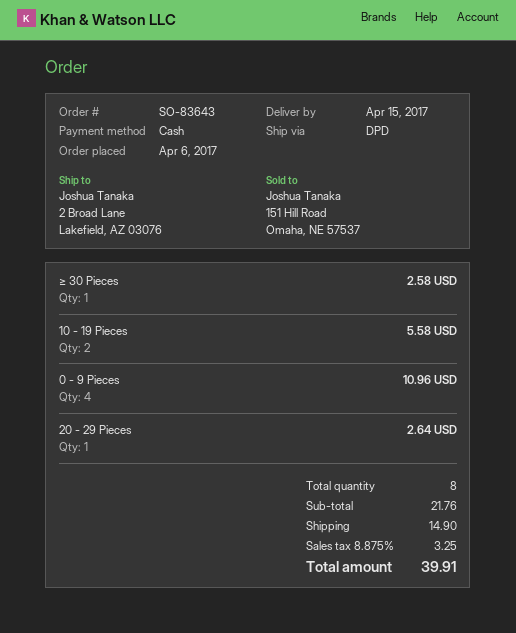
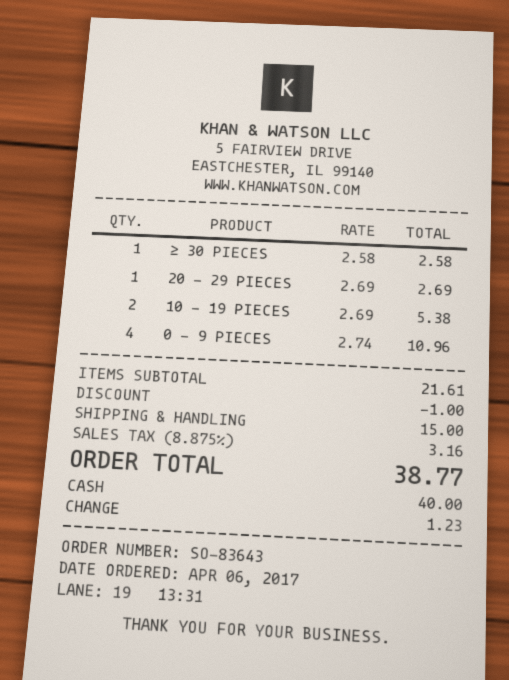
10 - 19 Pieces: 2 for 5.58 -> 2 for 5.38
20 - 29 Pieces: 1 for 2.64 -> 1 for 2.69
subtotal: 21.76 -> 21.61
discount: none -> 1.00
shipping: 14.90 -> 15.00
tax: 8.875% = 3.25 -> 8.875% = 3.16
total: 39.91 -> 38.77

